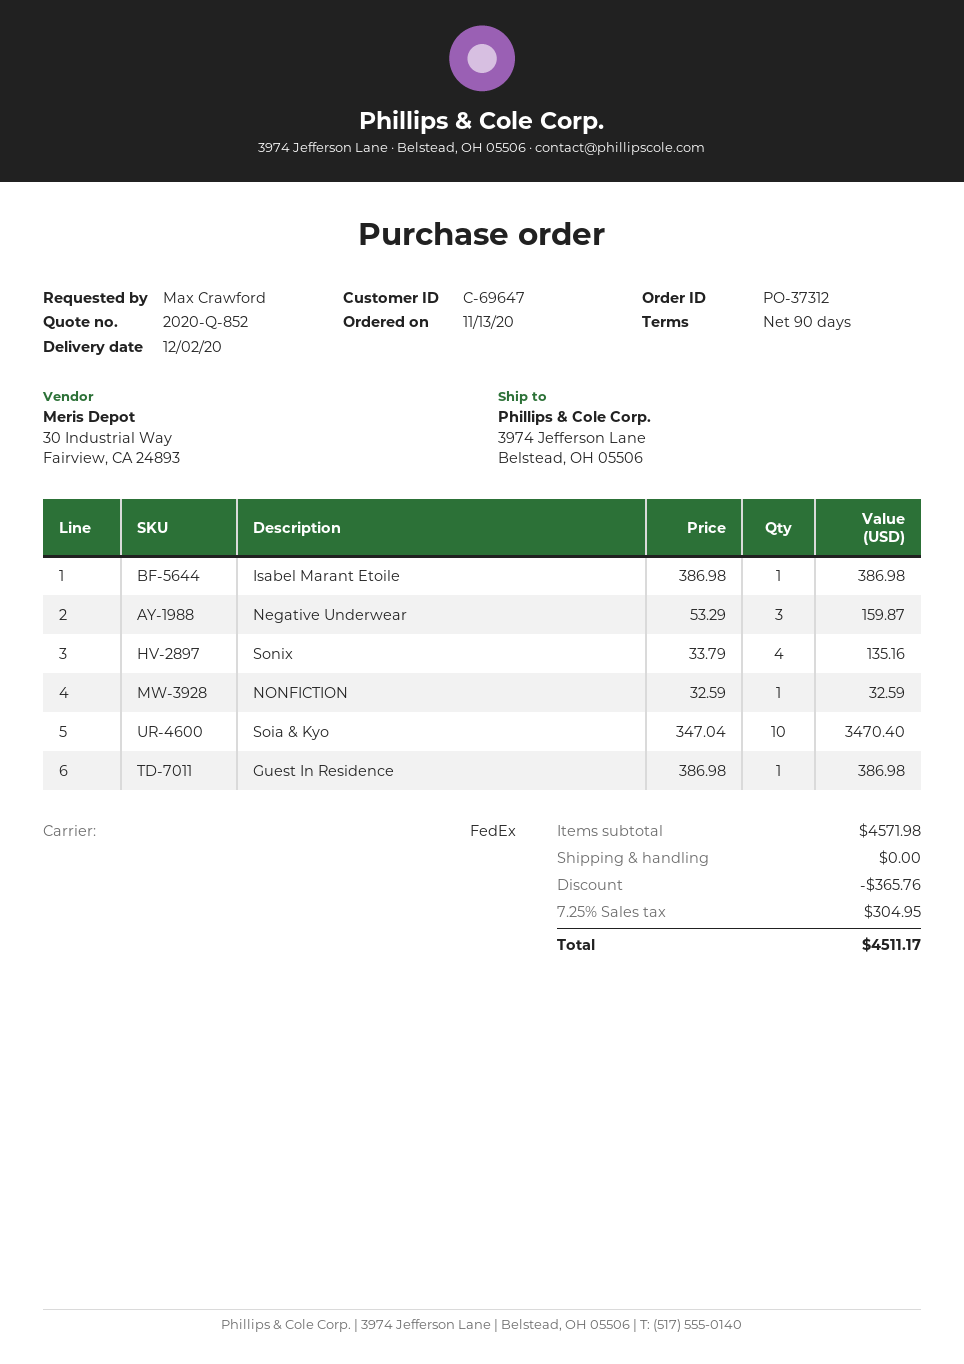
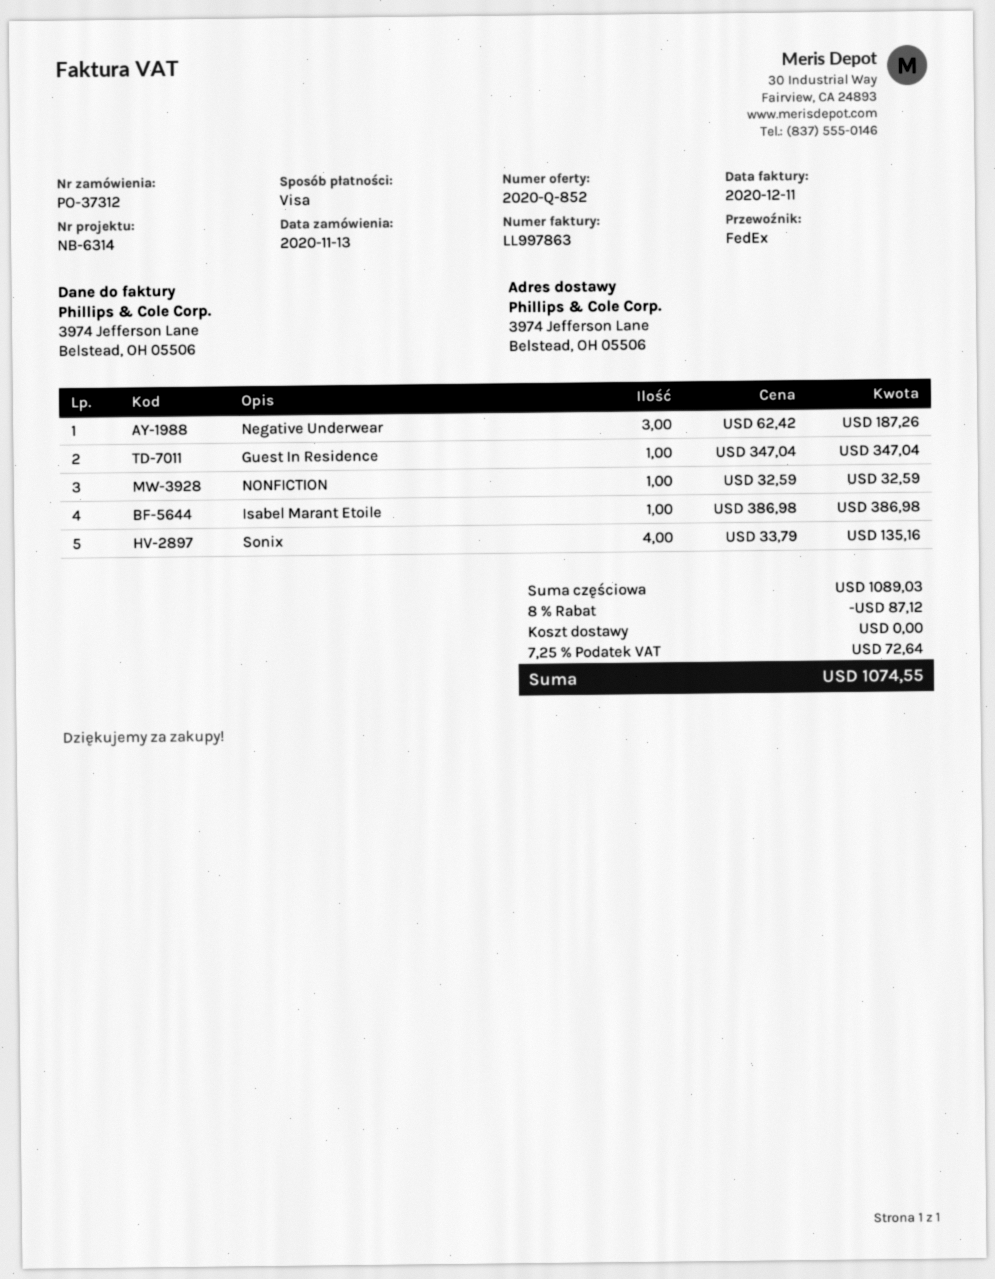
Negative Underwear: 3 x 53.29 = 159.87 -> 3 x 62.42 = 187.26
Soia & Kyo: 10 x 347.04 = 3470.40 -> none
Guest In Residence: 1 x 386.98 = 386.98 -> 1 x 347.04 = 347.04
subtotal: 4571.98 -> 1089.03
discount: 365.76 -> 87.12
tax: 7.25% = 304.95 -> 7.25% = 72.64
total: 4511.17 -> 1074.55

